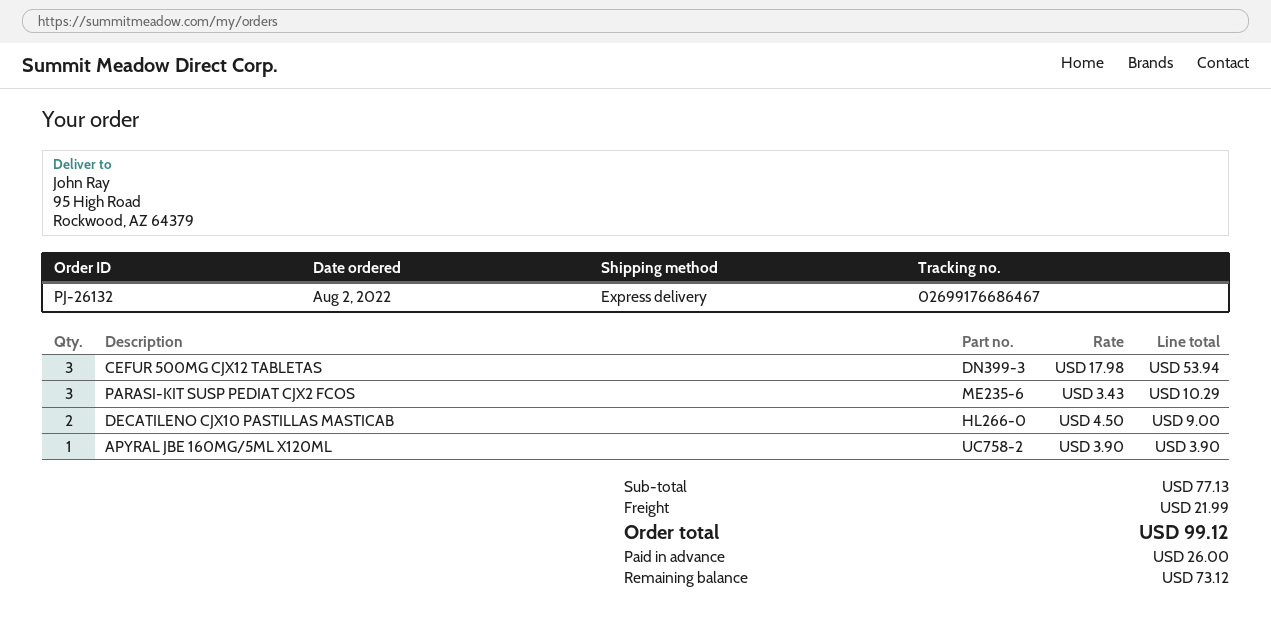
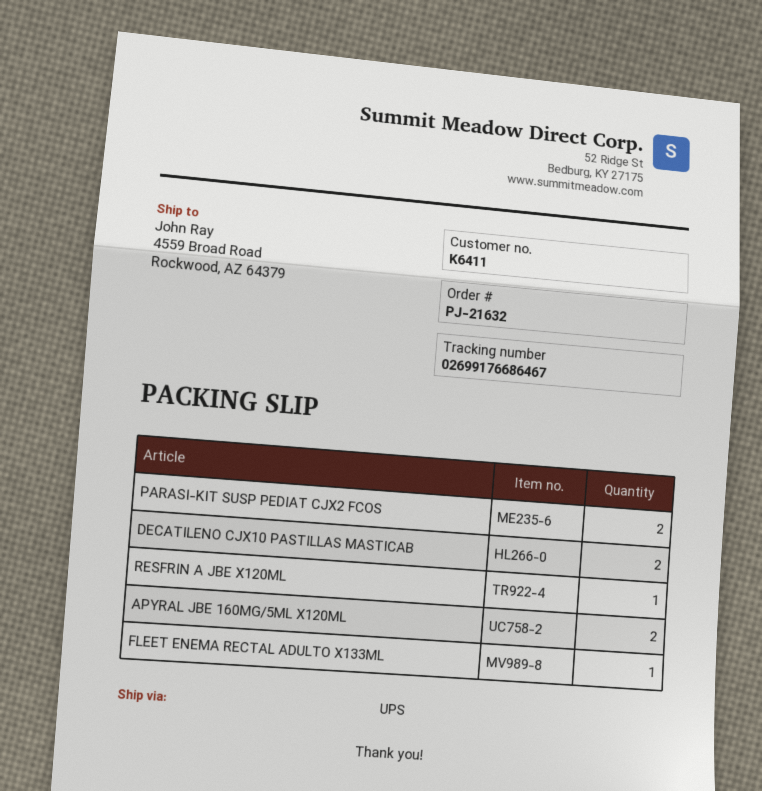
order number: PJ-26132 -> PJ-21632
shipping method: express -> UPS
ship to: 95 High Road, Rockwood, AZ 64379 -> 4559 Broad Road, Rockwood, AZ 64379
CEFUR 500MG CJX12 TABLETAS: 3 -> none
PARASI-KIT SUSP PEDIAT CJX2 FCOS: 3 -> 2
APYRAL JBE 160MG/5ML X120ML: 1 -> 2
RESFRIN A JBE X120ML: none -> 1
FLEET ENEMA RECTAL ADULTO X133ML: none -> 1

